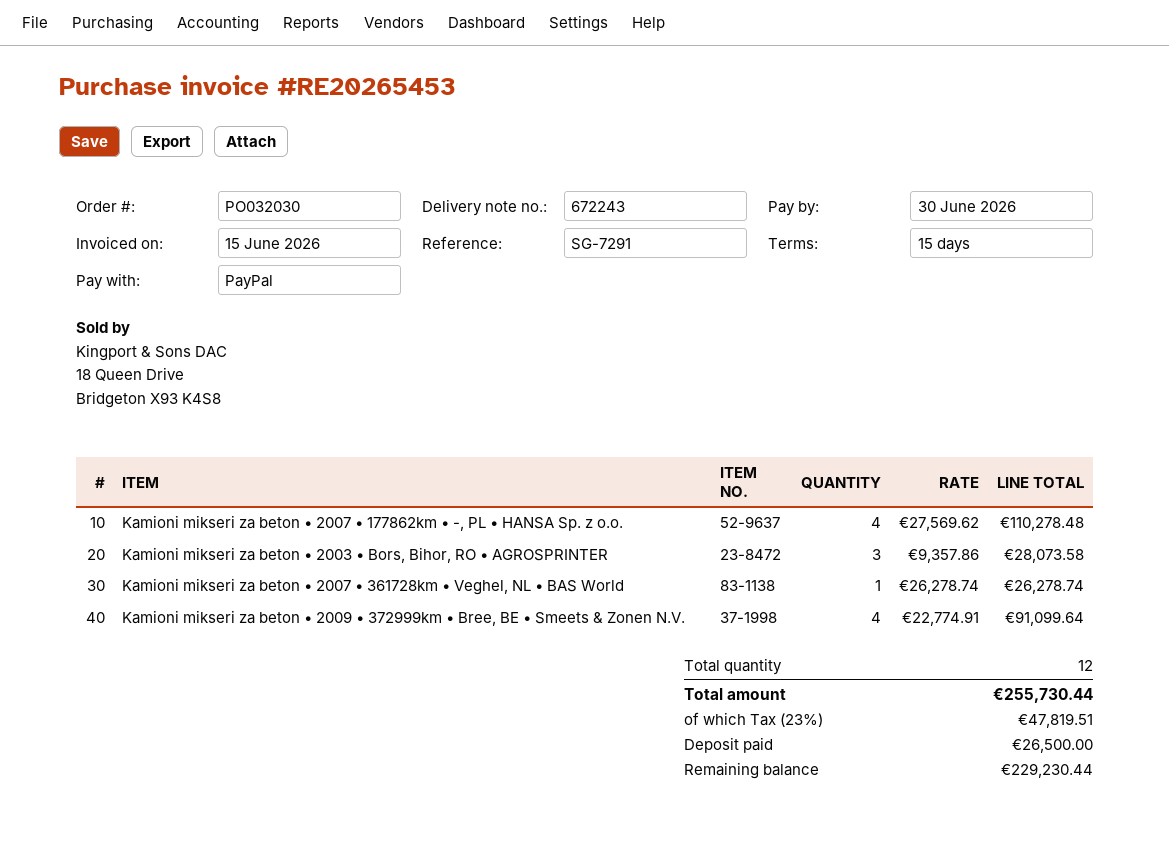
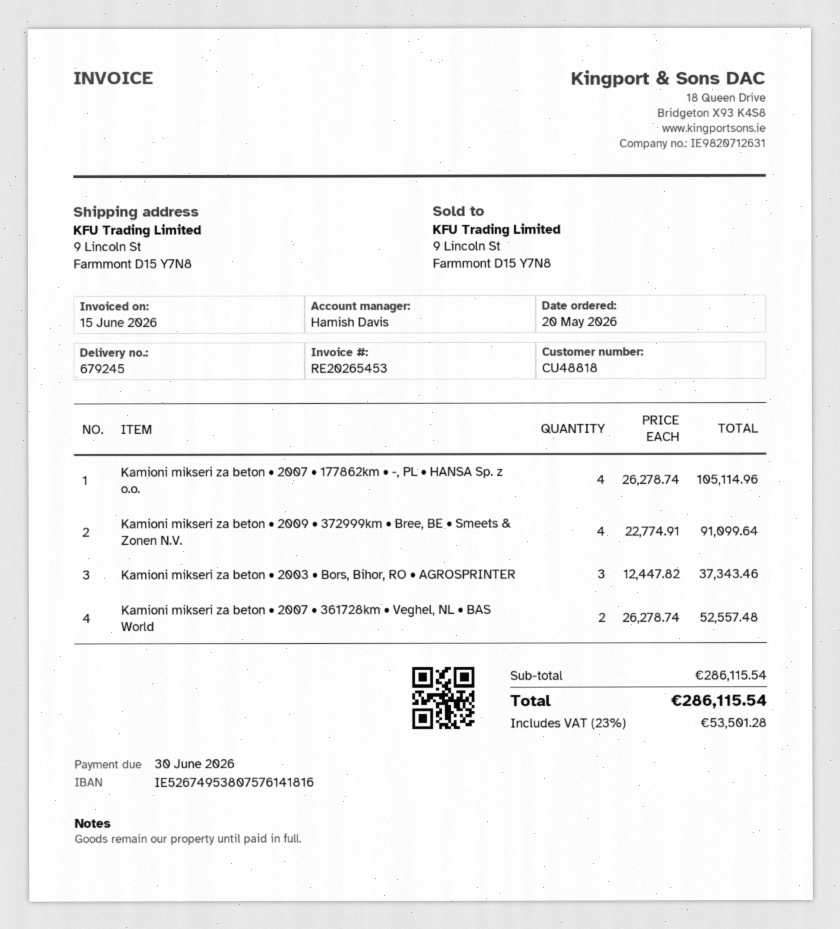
delivery note number: 672243 -> 679245
Kamioni mikseri za beton • 2007 • 177862km • -, PL • HANSA Sp. z o.o.: 4 x 27569.62 = 110278.48 -> 4 x 26278.74 = 105114.96
Kamioni mikseri za beton • 2003 • Bors, Bihor, RO • AGROSPRINTER: 3 x 9357.86 = 28073.58 -> 3 x 12447.82 = 37343.46
Kamioni mikseri za beton • 2007 • 361728km • Veghel, NL • BAS World: 1 x 26278.74 = 26278.74 -> 2 x 26278.74 = 52557.48
tax: 23% = 47819.51 -> 23% = 53501.28
total: 255730.44 -> 286115.54

